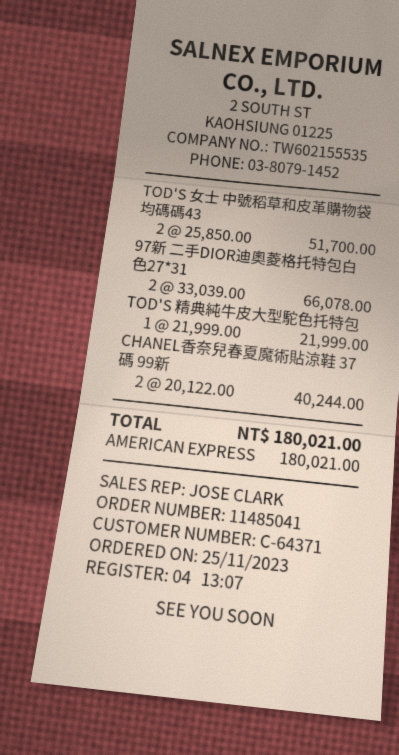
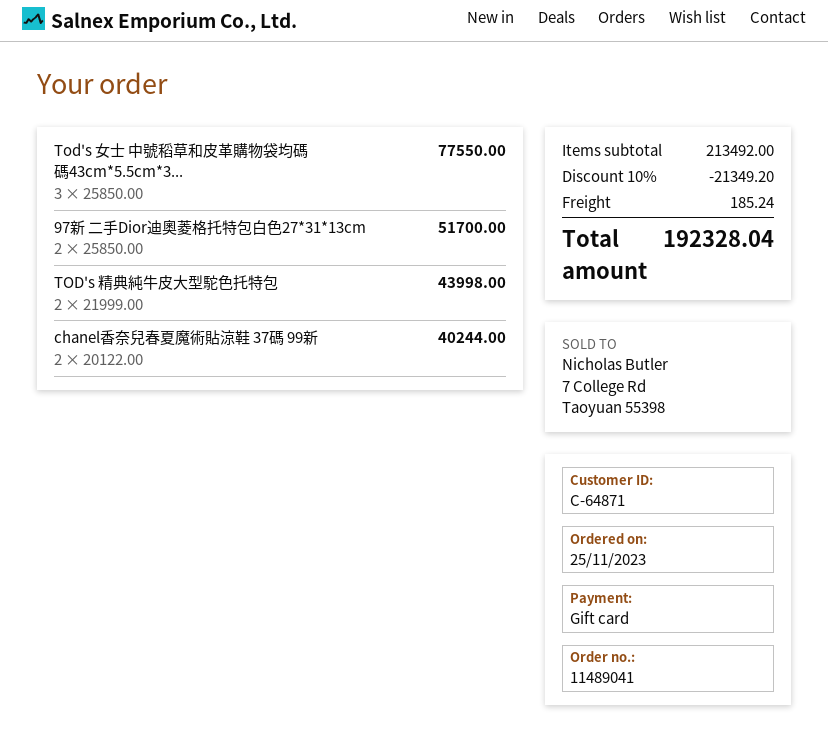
order number: 11485041 -> 11489041
customer number: C-64371 -> C-64871
payment method: American Express -> gift card
TOD'S 女士 中號稻草和皮革購物袋均碼碼43: 2 x 25850.00 = 51700.00 -> 3 x 25850.00 = 77550.00
97新 二手DIOR迪奧菱格托特包白色27*31: 2 x 33039.00 = 66078.00 -> 2 x 25850.00 = 51700.00
TOD'S 精典純牛皮大型駝色托特包: 1 x 21999.00 = 21999.00 -> 2 x 21999.00 = 43998.00
discount: none -> 10% = 21349.20
shipping: none -> 185.24
total: 180021.00 -> 192328.04

